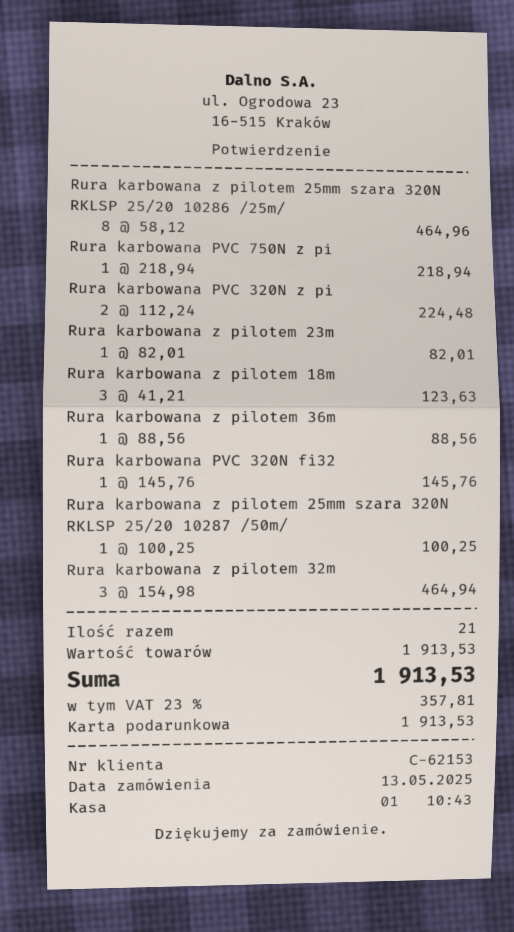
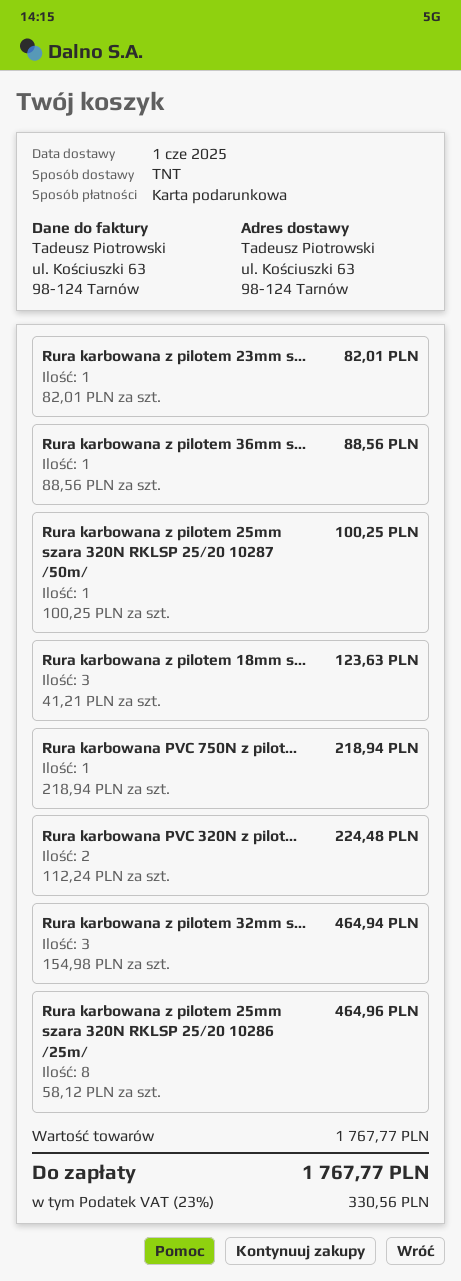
Rura karbowana PVC 320N fi32: 1 x 145.76 = 145.76 -> none
subtotal: 1913.53 -> 1767.77
tax: 23% = 357.81 -> 23% = 330.56
total: 1913.53 -> 1767.77

